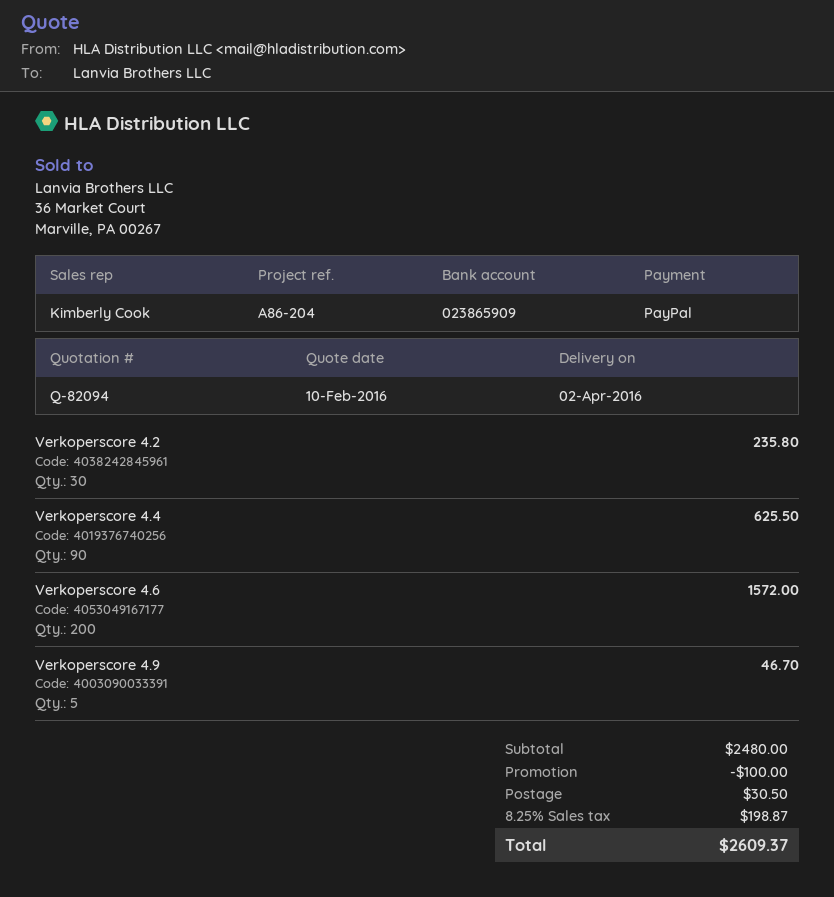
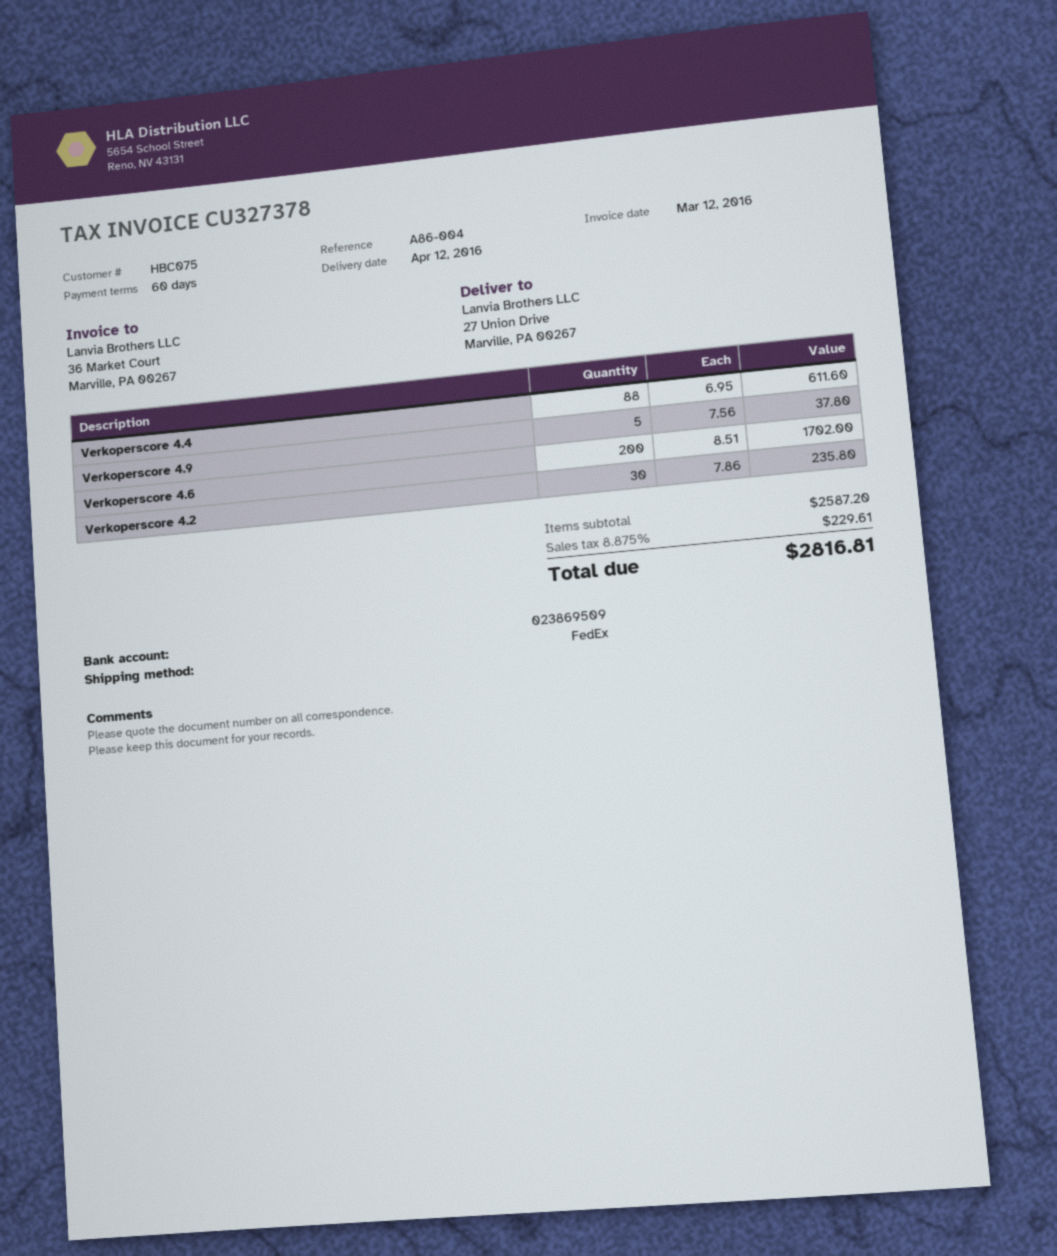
delivery date: 2016-04-02 -> 2016-04-12
reference: A86-204 -> A86-004
bank account: 023865909 -> 023869509
Verkoperscore 4.4: 90 for 625.50 -> 88 for 611.60
Verkoperscore 4.6: 200 for 1572.00 -> 200 for 1702.00
Verkoperscore 4.9: 5 for 46.70 -> 5 for 37.80
subtotal: 2480.00 -> 2587.20
discount: 100.00 -> none
shipping: 30.50 -> none
tax: 8.25% = 198.87 -> 8.875% = 229.61
total: 2609.37 -> 2816.81

